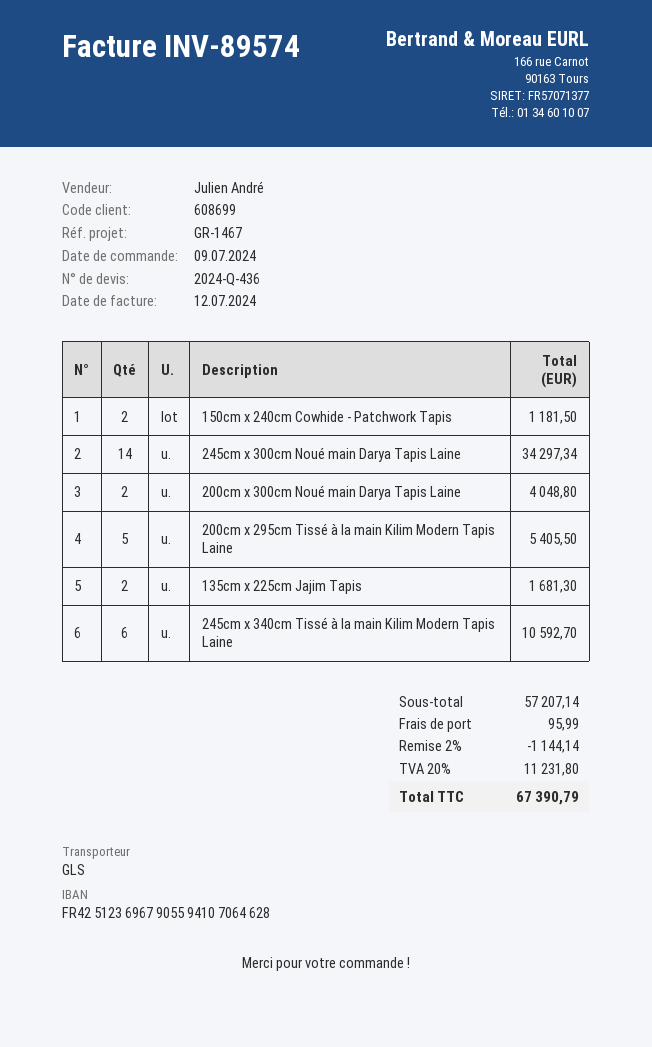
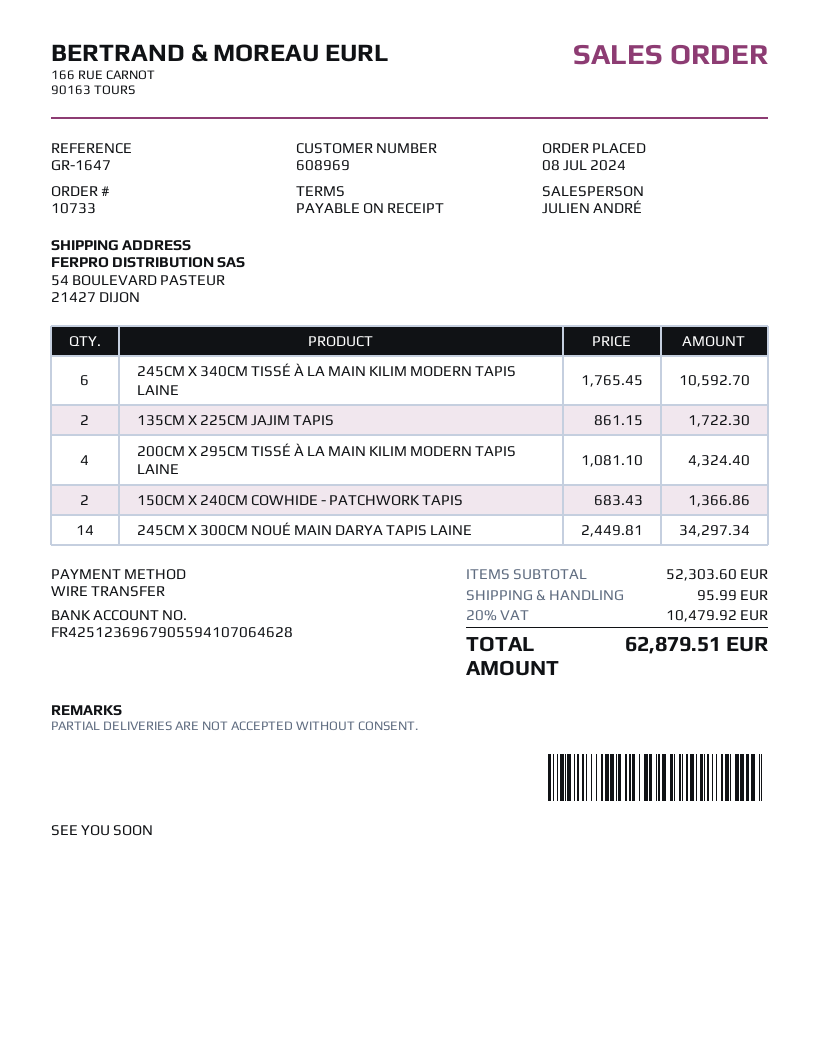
order date: 2024-07-09 -> 2024-07-08
customer number: 608699 -> 608969
reference: GR-1467 -> GR-1647
150cm x 240cm Cowhide - Patchwork Tapis: 2 for 1181.50 -> 2 for 1366.86
200cm x 300cm Noué main Darya Tapis Laine: 2 for 4048.80 -> none
200cm x 295cm Tissé à la main Kilim Modern Tapis Laine: 5 for 5405.50 -> 4 for 4324.40
135cm x 225cm Jajim Tapis: 2 for 1681.30 -> 2 for 1722.30
subtotal: 57207.14 -> 52303.60
discount: 2% = 1144.14 -> none
tax: 20% = 11231.80 -> 20% = 10479.92
total: 67390.79 -> 62879.51

